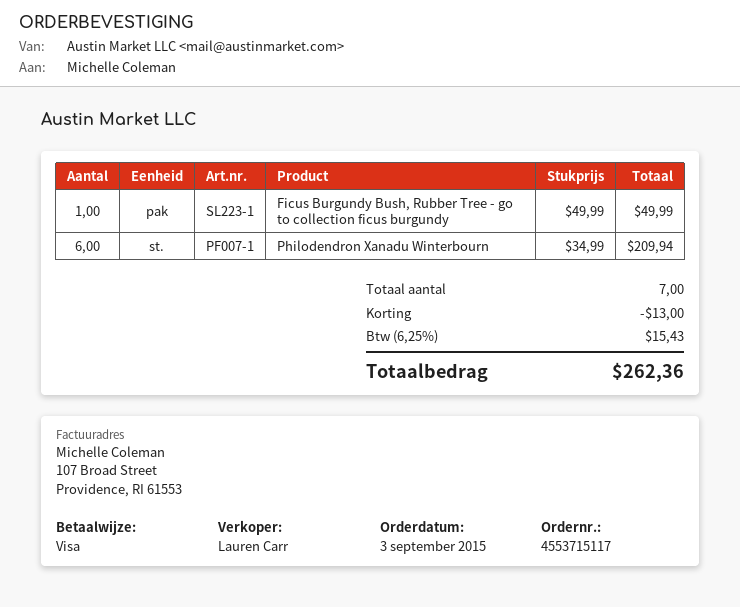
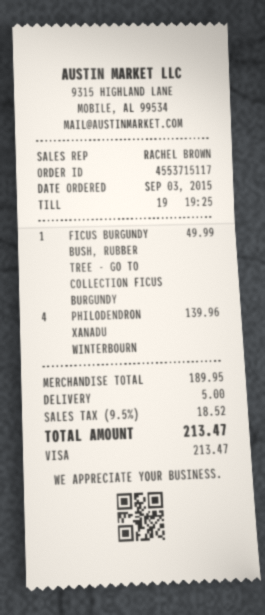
sales rep: Lauren Carr -> RACHEL BROWN
Philodendron Xanadu Winterbourn: 6 for 209.94 -> 4 for 139.96
discount: 13.00 -> none
shipping: none -> 5.00
tax: 6.25% = 15.43 -> 9.5% = 18.52
total: 262.36 -> 213.47

